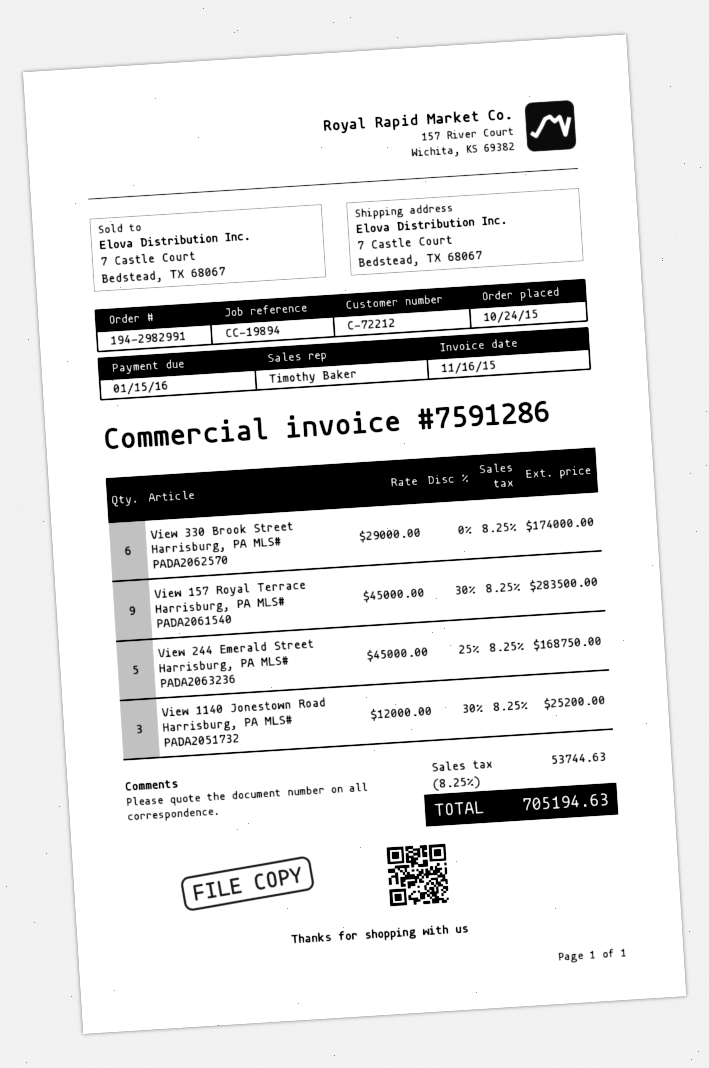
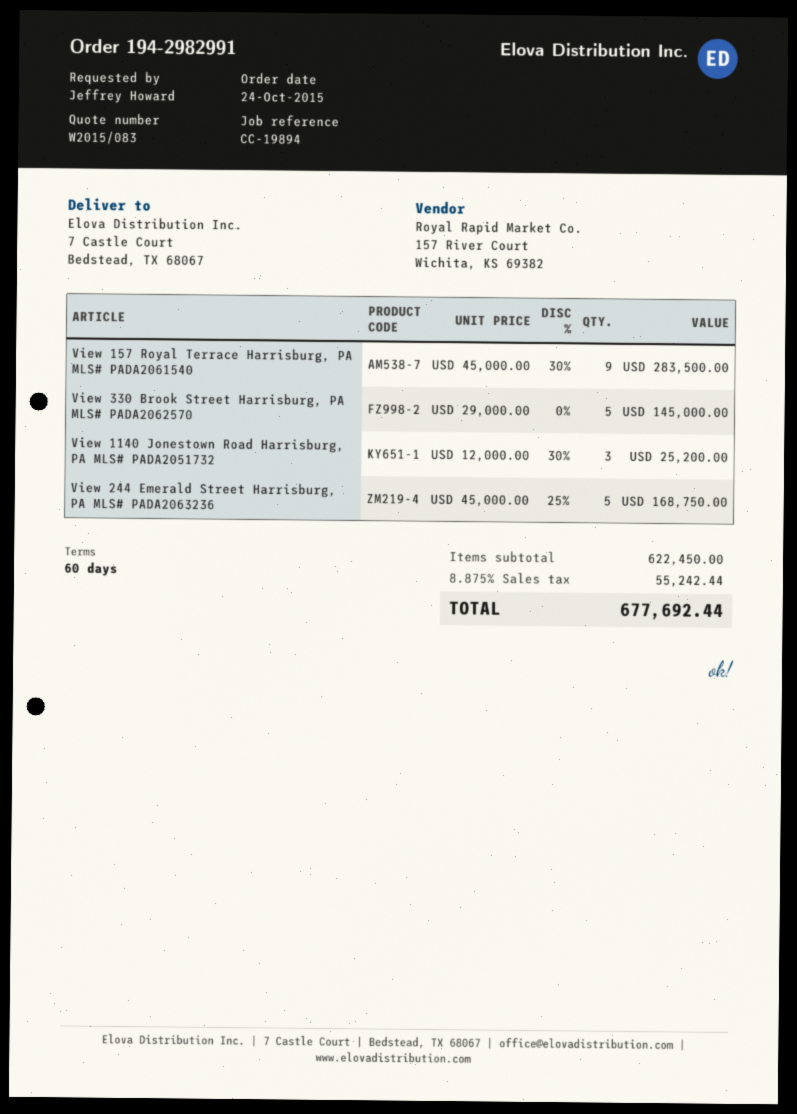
View 330 Brook Street Harrisburg, PA MLS# PADA2062570: 6 x 29000.00 = 174000.00 -> 5 x 29000.00 = 145000.00
tax: 8.25% = 53744.63 -> 8.875% = 55242.44
total: 705194.63 -> 677692.44

